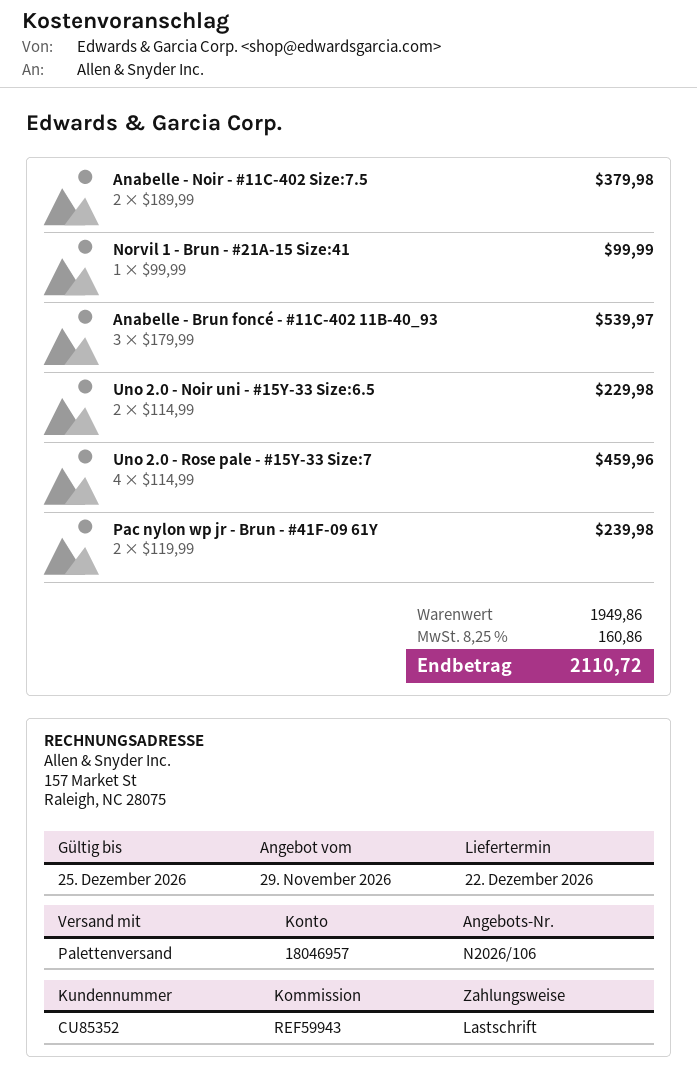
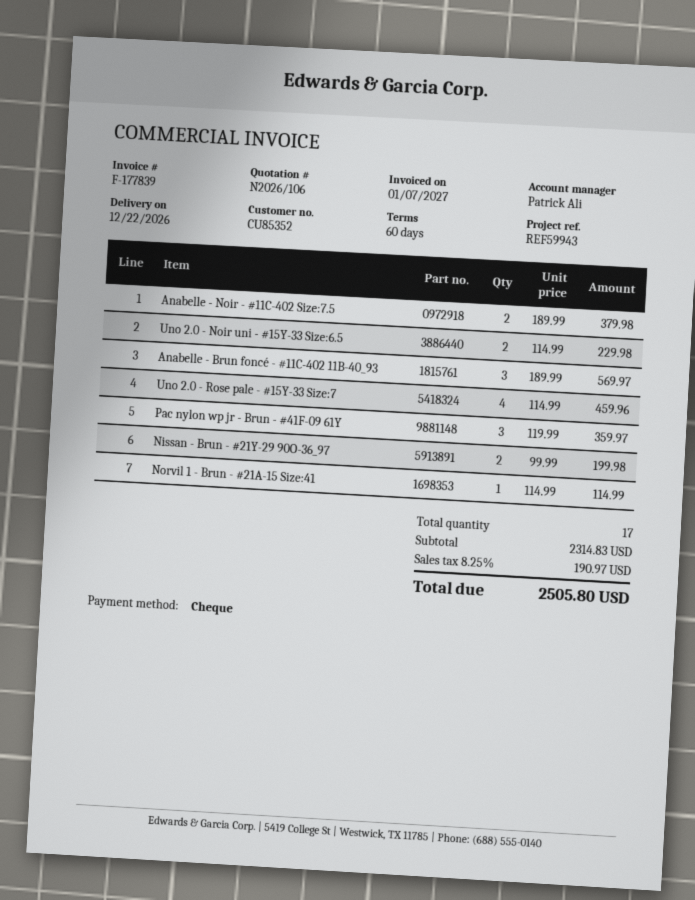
payment method: direct debit -> cheque
Norvil 1 - Brun - #21A-15 Size:41: 1 x 99.99 = 99.99 -> 1 x 114.99 = 114.99
Anabelle - Brun foncé - #11C-402 11B-40_93: 3 x 179.99 = 539.97 -> 3 x 189.99 = 569.97
Pac nylon wp jr - Brun - #41F-09 61Y: 2 x 119.99 = 239.98 -> 3 x 119.99 = 359.97
Nissan - Brun - #21Y-29 90O-36_97: none -> 2 x 99.99 = 199.98
subtotal: 1949.86 -> 2314.83
tax: 8.25% = 160.86 -> 8.25% = 190.97
total: 2110.72 -> 2505.80

